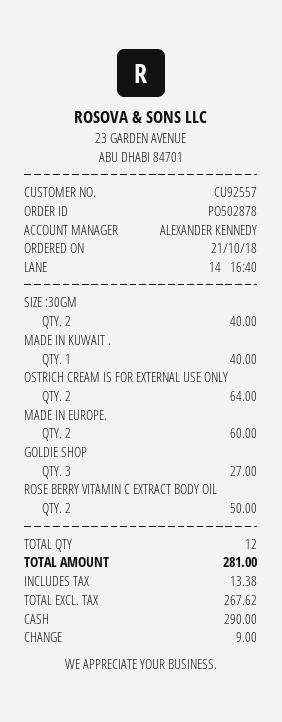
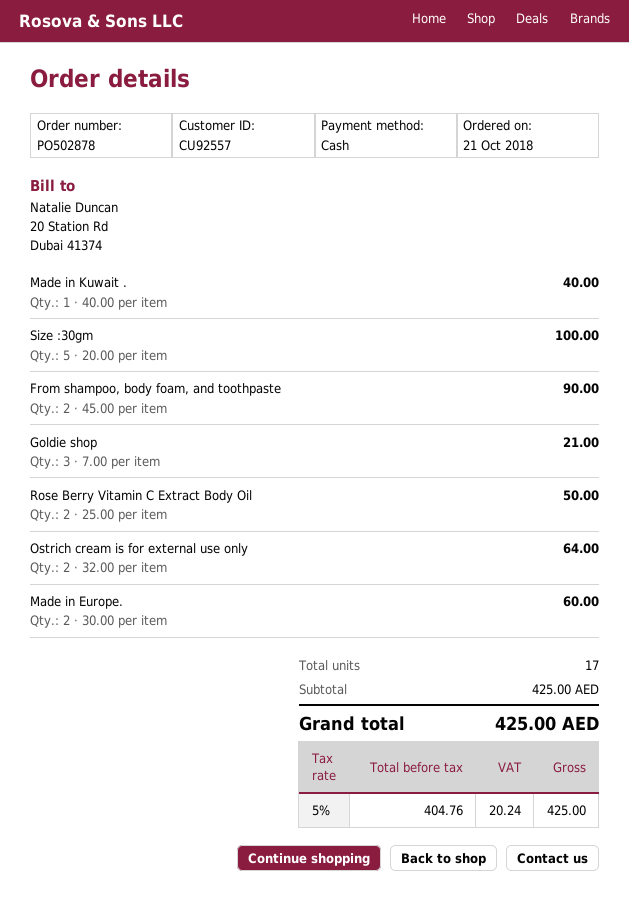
SIZE :30GM: 2 for 40.00 -> 5 for 100.00
GOLDIE SHOP: 3 for 27.00 -> 3 for 21.00
From shampoo, body foam, and toothpaste: none -> 2 for 90.00
total quantity: 12 -> 17
net: 267.62 -> 404.76
tax: 13.38 -> 20.24
total: 281.00 -> 425.00

